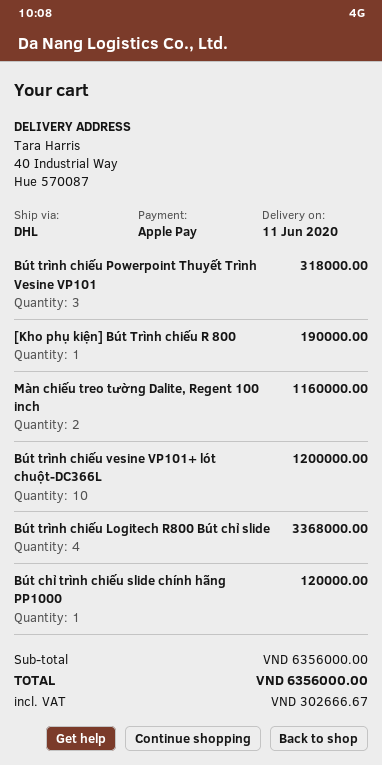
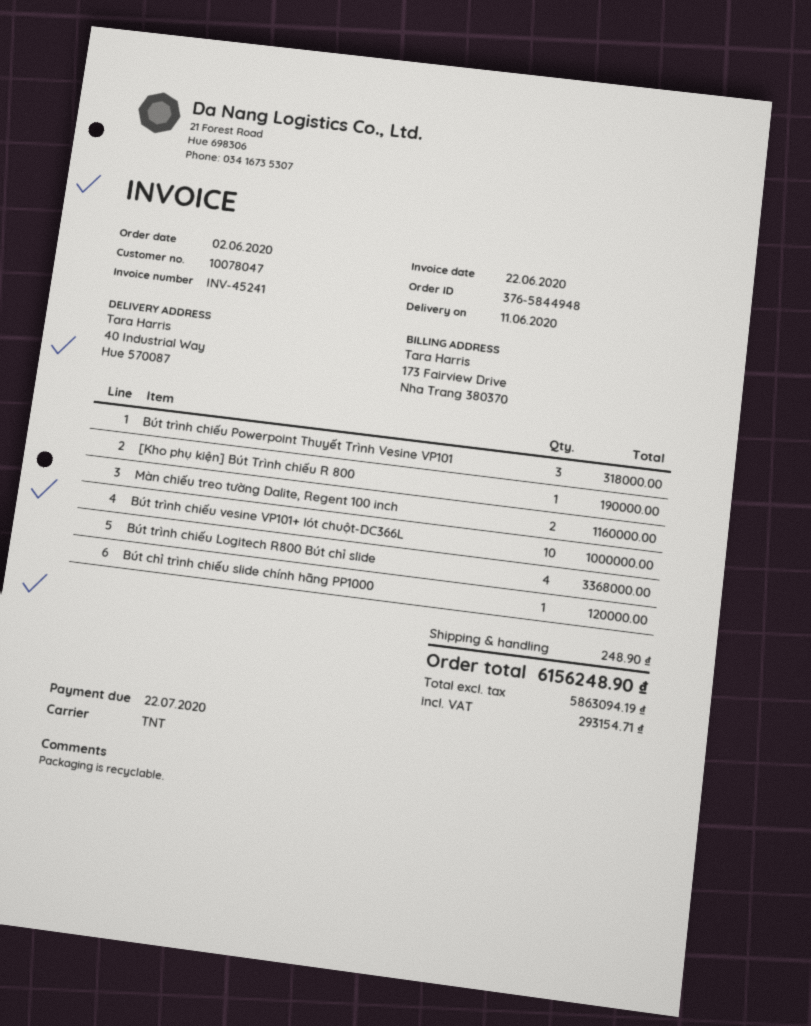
shipping method: DHL -> TNT
Bút trình chiếu vesine VP101+ lót chuột-DC366L: 10 for 1200000.00 -> 10 for 1000000.00
shipping: none -> 248.90
tax: 302666.67 -> 293154.71
total: 6356000.00 -> 6156248.90

